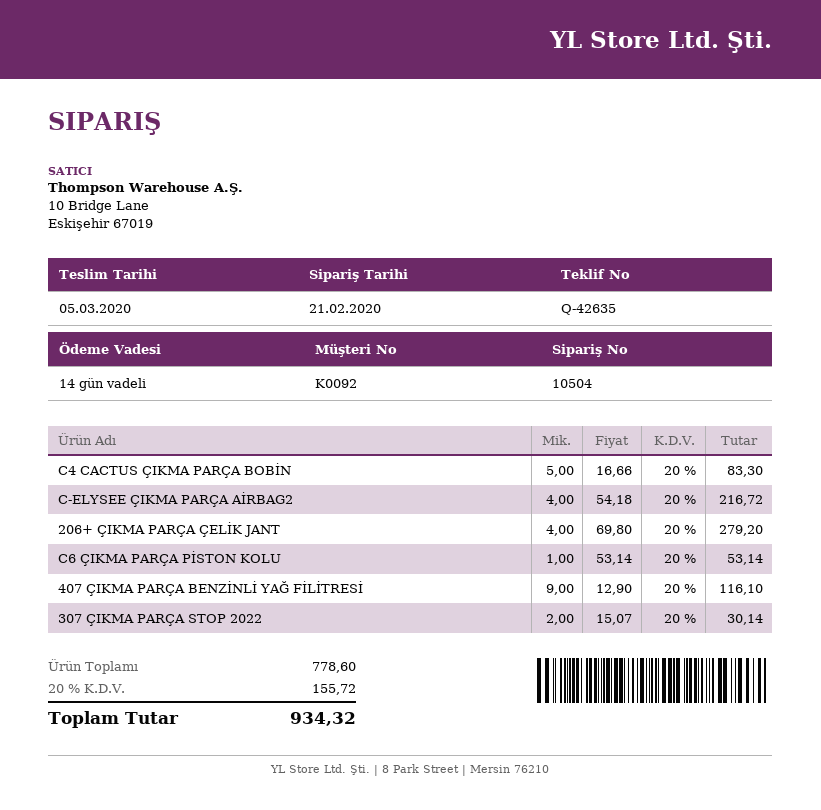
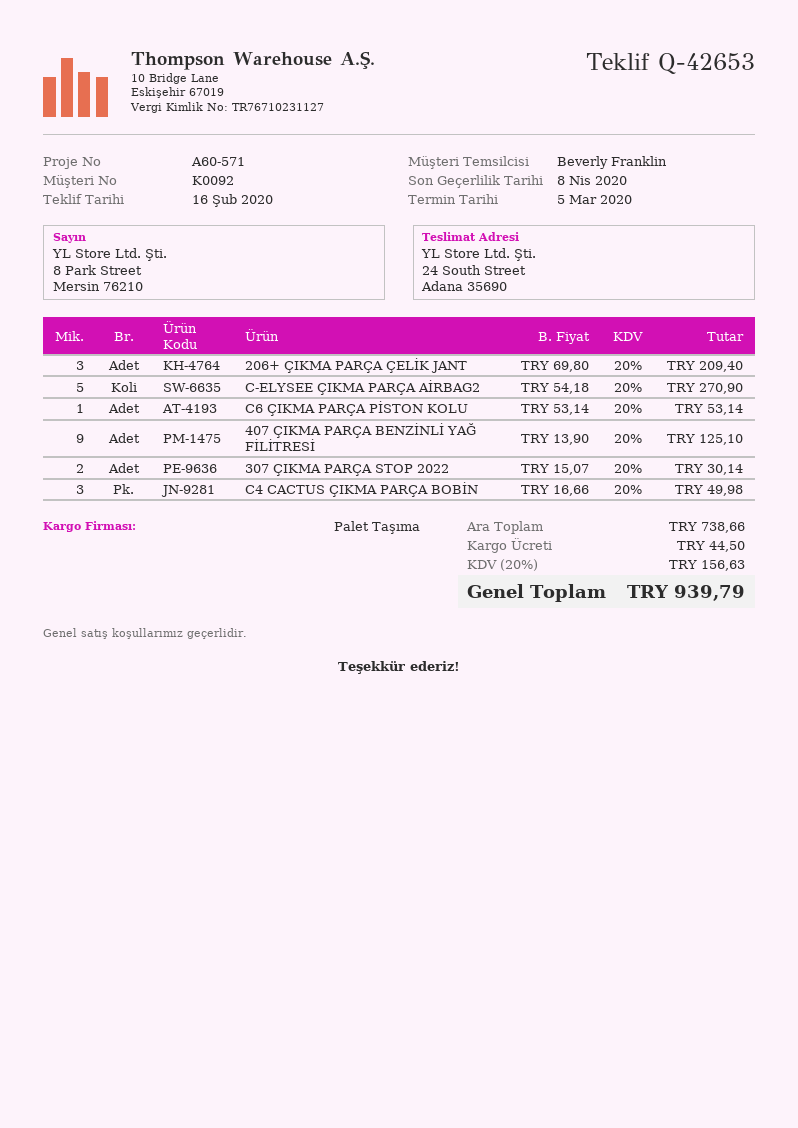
quote number: Q-42635 -> Q-42653
C4 CACTUS ÇIKMA PARÇA BOBİN: 5 x 16.66 = 83.30 -> 3 x 16.66 = 49.98
C-ELYSEE ÇIKMA PARÇA AİRBAG2: 4 x 54.18 = 216.72 -> 5 x 54.18 = 270.90
206+ ÇIKMA PARÇA ÇELİK JANT: 4 x 69.80 = 279.20 -> 3 x 69.80 = 209.40
407 ÇIKMA PARÇA BENZİNLİ YAĞ FİLİTRESİ: 9 x 12.90 = 116.10 -> 9 x 13.90 = 125.10
subtotal: 778.60 -> 738.66
shipping: none -> 44.50
tax: 20% = 155.72 -> 20% = 156.63
total: 934.32 -> 939.79

